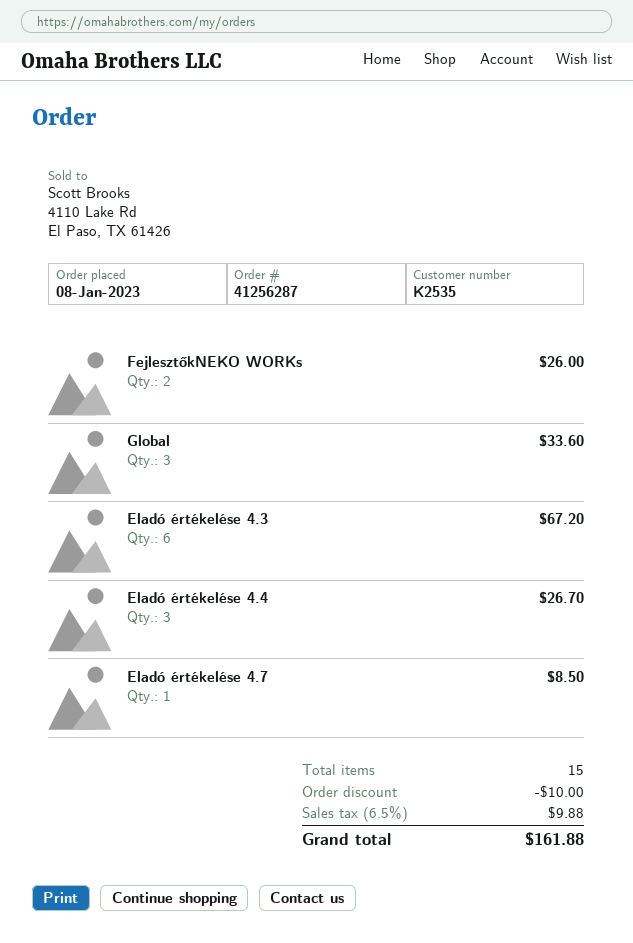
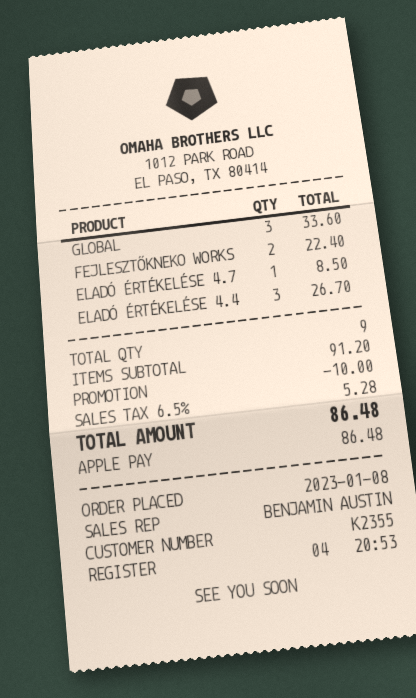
customer number: K2535 -> K2355
FejlesztőkNEKO WORKs: 2 for 26.00 -> 2 for 22.40
Eladó értékelése 4.3: 6 for 67.20 -> none
total quantity: 15 -> 9
tax: 6.5% = 9.88 -> 6.5% = 5.28
total: 161.88 -> 86.48

